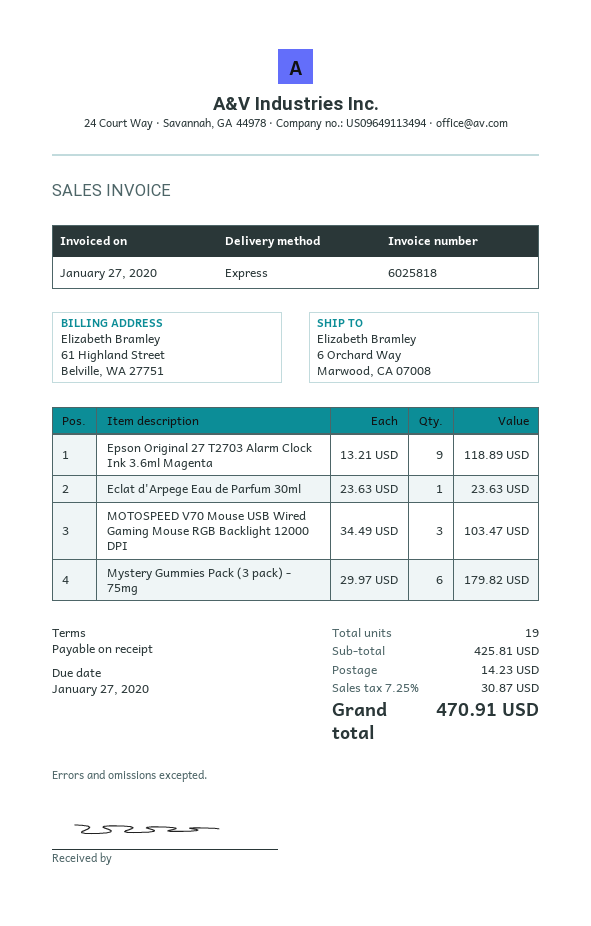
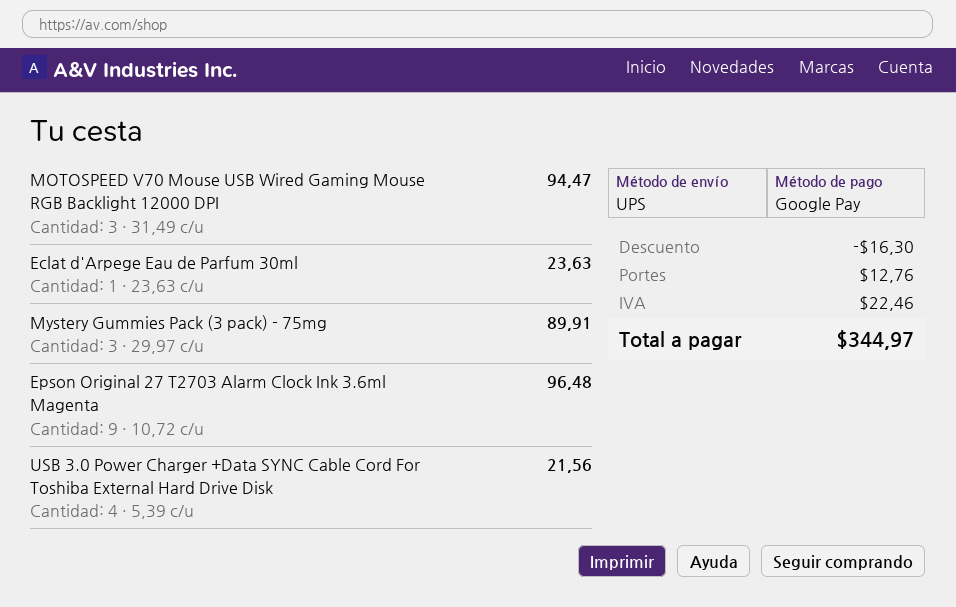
shipping method: express -> UPS
Epson Original 27 T2703 Alarm Clock Ink 3.6ml Magenta: 9 x 13.21 = 118.89 -> 9 x 10.72 = 96.48
MOTOSPEED V70 Mouse USB Wired Gaming Mouse RGB Backlight 12000 DPI: 3 x 34.49 = 103.47 -> 3 x 31.49 = 94.47
Mystery Gummies Pack (3 pack) - 75mg: 6 x 29.97 = 179.82 -> 3 x 29.97 = 89.91
USB 3.0 Power Charger +Data SYNC Cable Cord For Toshiba External Hard Drive Disk: none -> 4 x 5.39 = 21.56
discount: none -> 16.30
shipping: 14.23 -> 12.76
tax: 30.87 -> 22.46
total: 470.91 -> 344.97

